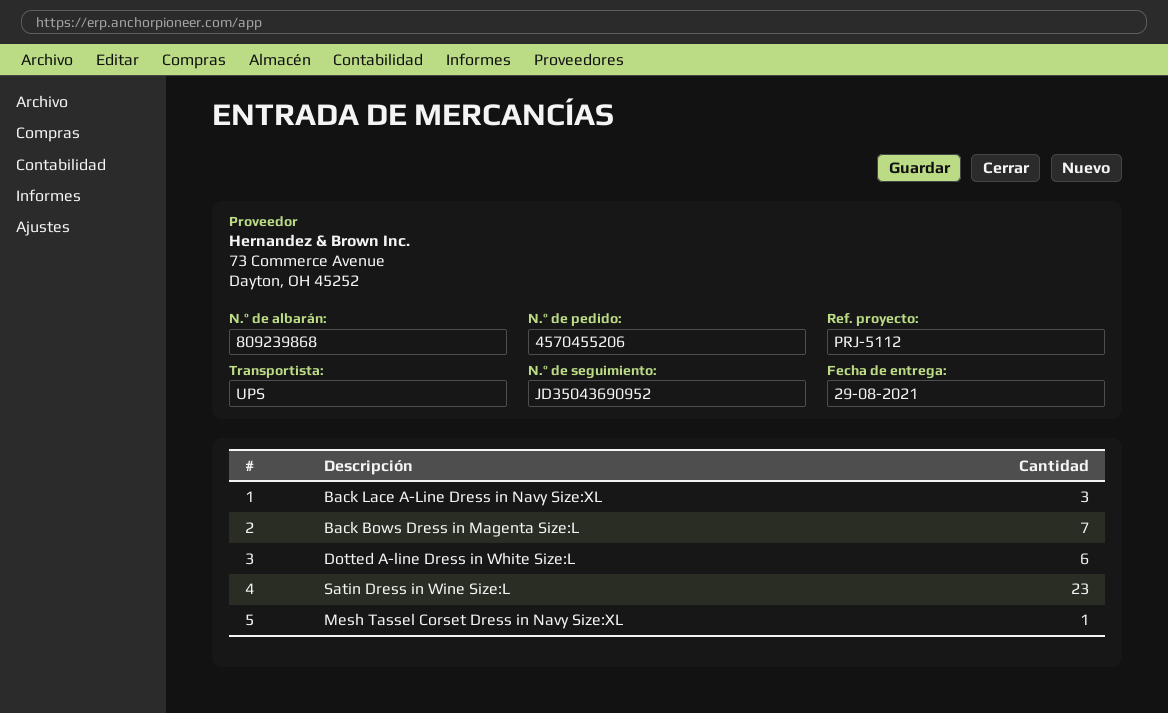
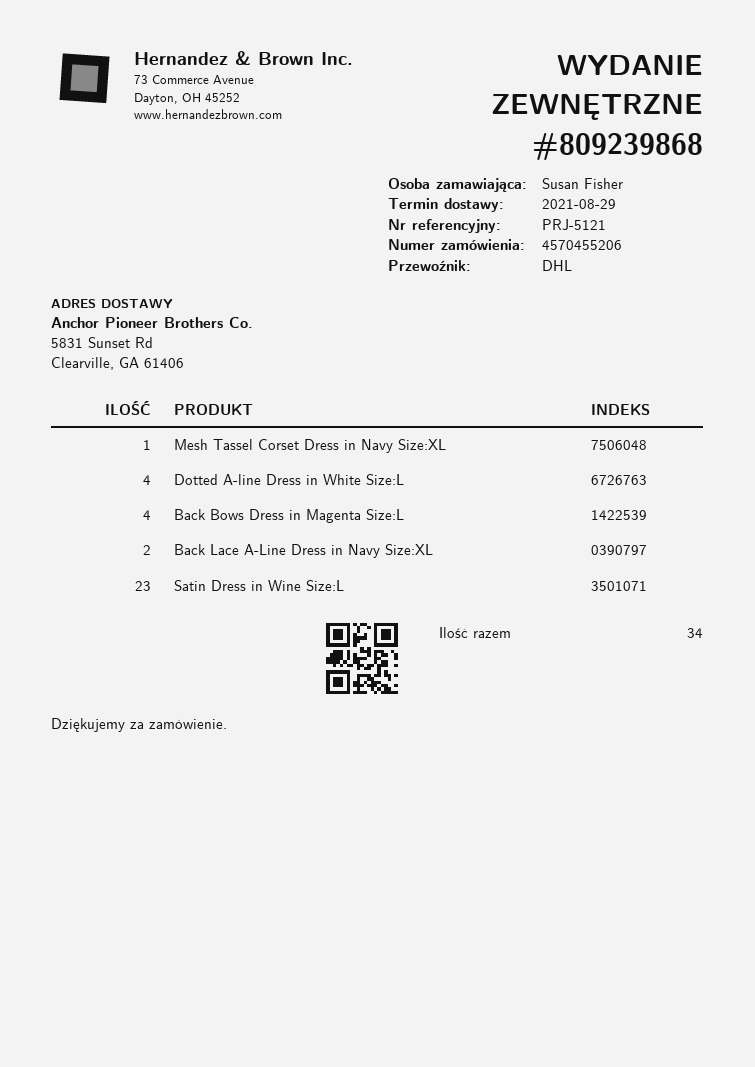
reference: PRJ-5112 -> PRJ-5121
shipping method: UPS -> DHL
Back Lace A-Line Dress in Navy Size:XL: 3 -> 2
Back Bows Dress in Magenta Size:L: 7 -> 4
Dotted A-line Dress in White Size:L: 6 -> 4

